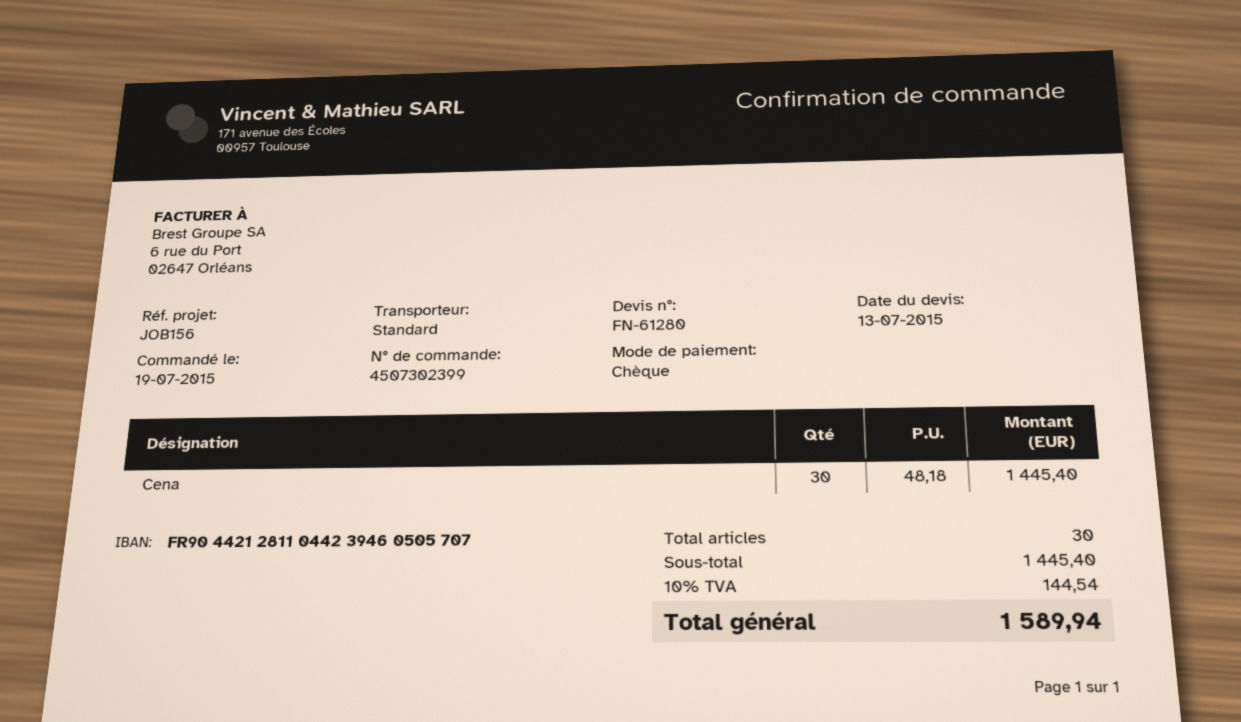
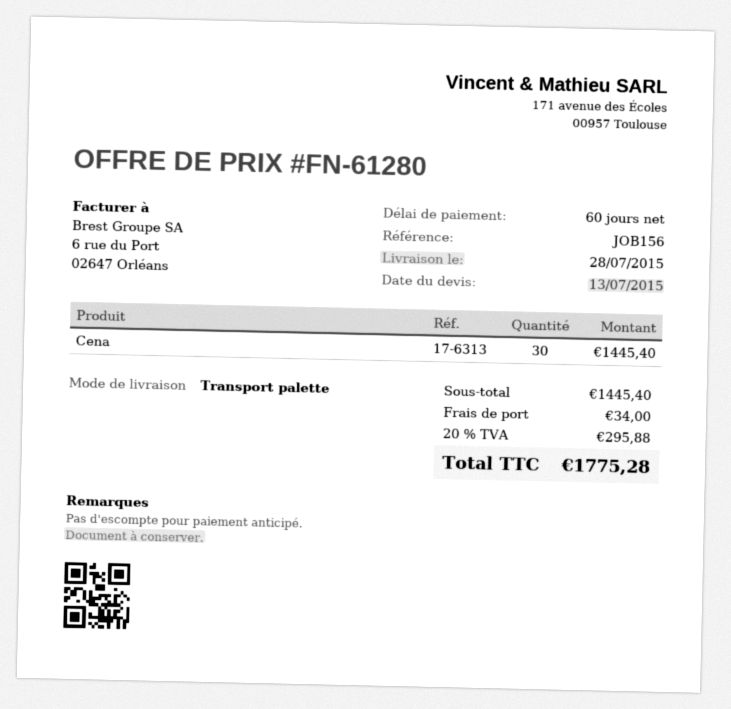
shipping method: standard -> pallet freight
shipping: none -> 34.00
tax: 10% = 144.54 -> 20% = 295.88
total: 1589.94 -> 1775.28

